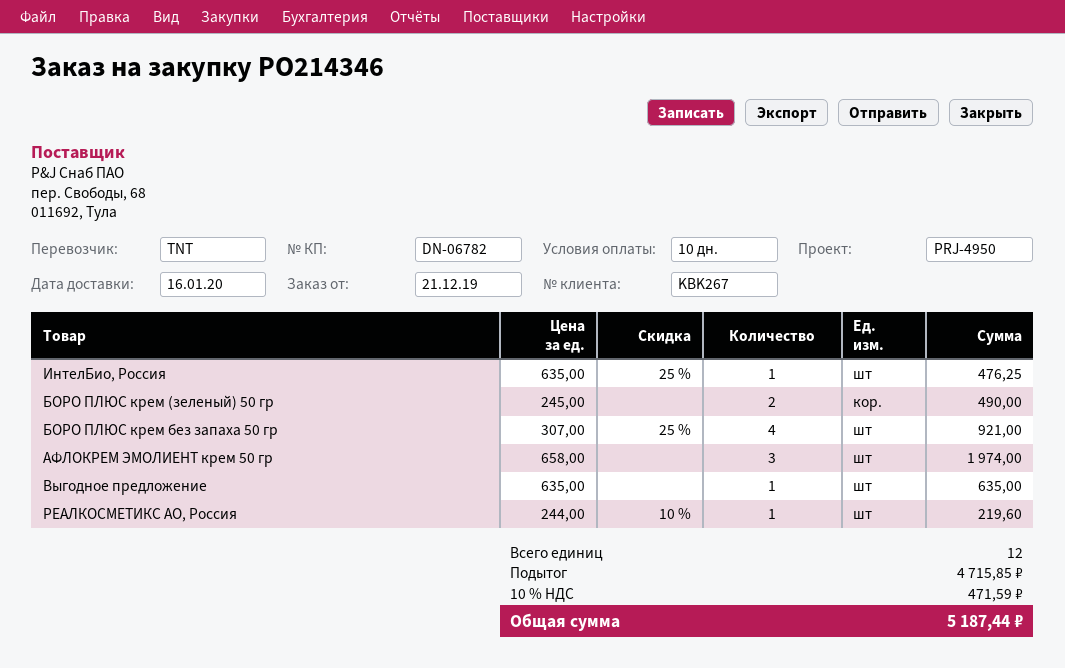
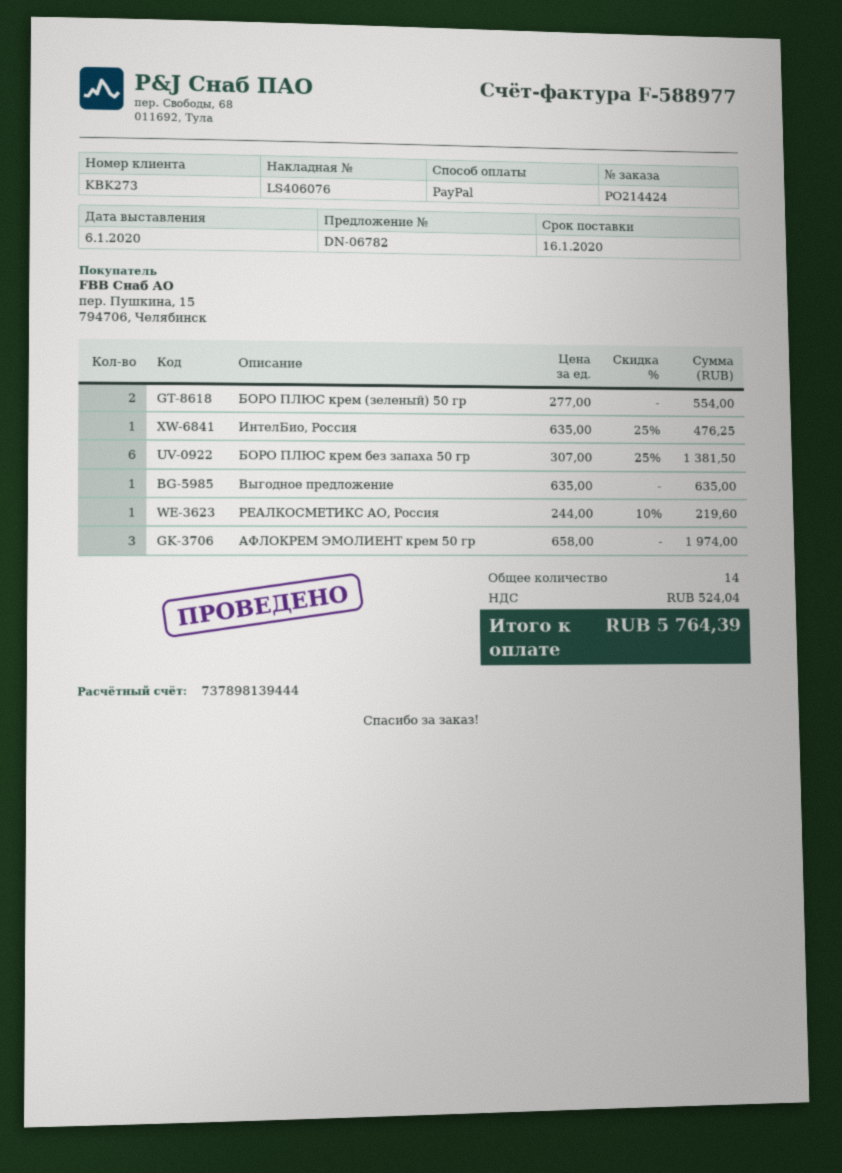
order number: PO214346 -> PO214424
customer number: KBK267 -> KBK273
БОРО ПЛЮС крем (зеленый) 50 гр: 2 x 245.00 = 490.00 -> 2 x 277.00 = 554.00
БОРО ПЛЮС крем без запаха 50 гр: 4 x 307.00 - 25% = 921.00 -> 6 x 307.00 - 25% = 1381.50
total quantity: 12 -> 14
tax: 471.59 -> 524.04
total: 5187.44 -> 5764.39

